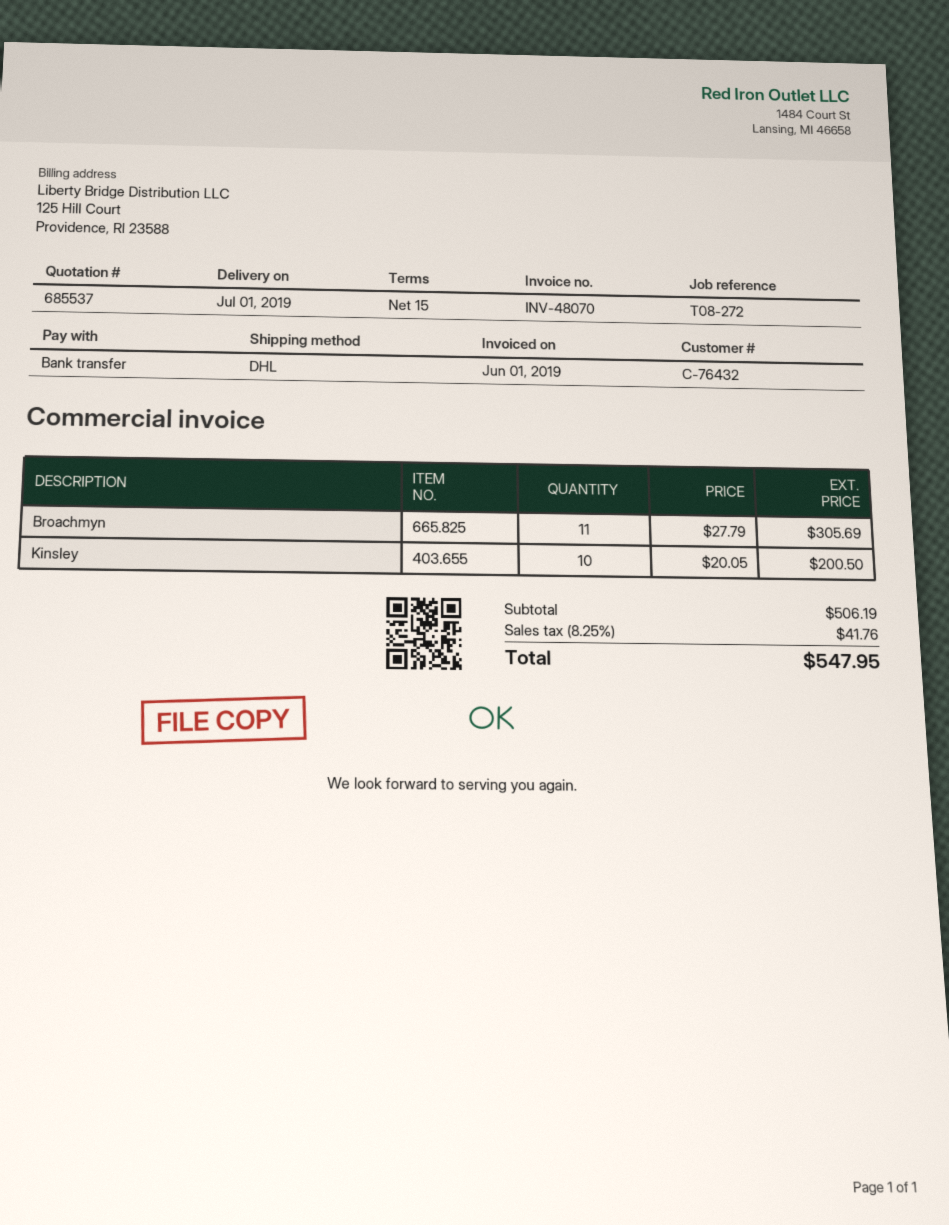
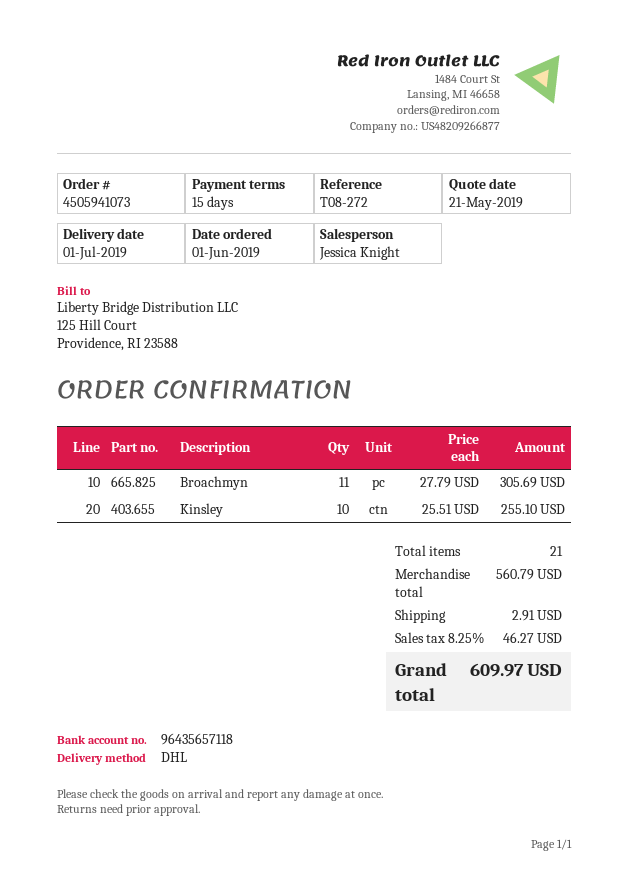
Kinsley: 10 x 20.05 = 200.50 -> 10 x 25.51 = 255.10
subtotal: 506.19 -> 560.79
shipping: none -> 2.91
tax: 8.25% = 41.76 -> 8.25% = 46.27
total: 547.95 -> 609.97

